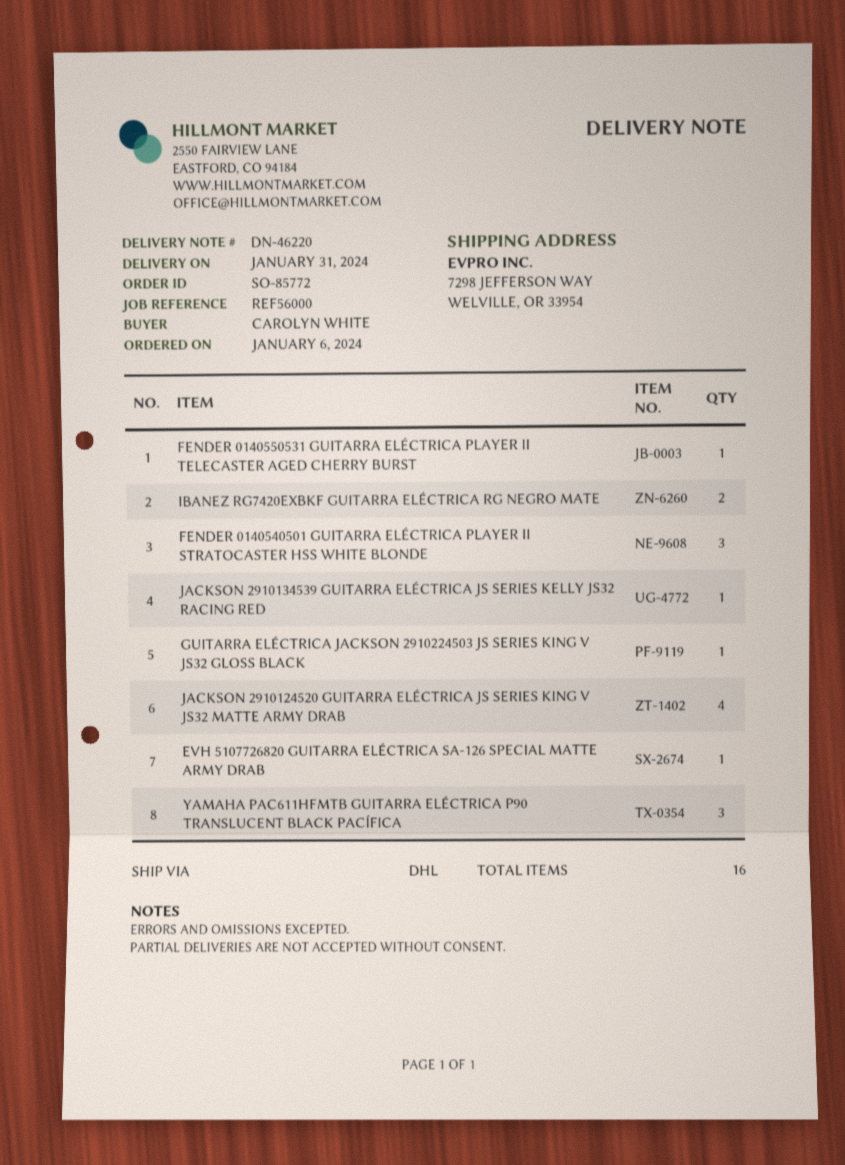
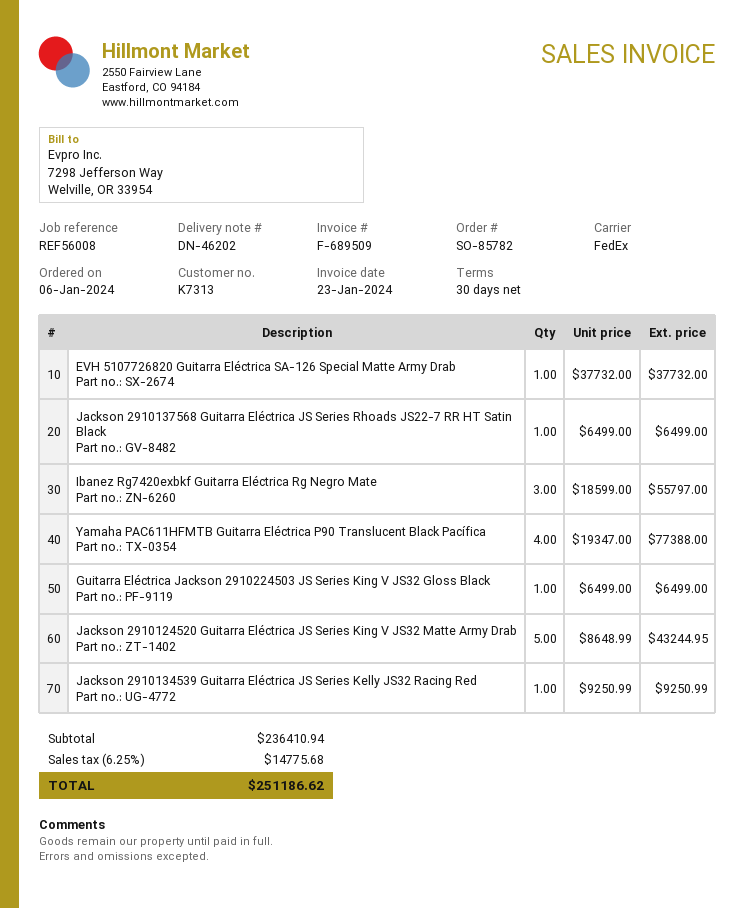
order number: SO-85772 -> SO-85782
delivery note number: DN-46220 -> DN-46202
reference: REF56000 -> REF56008
shipping method: DHL -> FedEx
FENDER 0140550531 GUITARRA ELÉCTRICA PLAYER II TELECASTER AGED CHERRY BURST: 1 -> none
IBANEZ RG7420EXBKF GUITARRA ELÉCTRICA RG NEGRO MATE: 2 -> 3
FENDER 0140540501 GUITARRA ELÉCTRICA PLAYER II STRATOCASTER HSS WHITE BLONDE: 3 -> none
JACKSON 2910124520 GUITARRA ELÉCTRICA JS SERIES KING V JS32 MATTE ARMY DRAB: 4 -> 5
YAMAHA PAC611HFMTB GUITARRA ELÉCTRICA P90 TRANSLUCENT BLACK PACÍFICA: 3 -> 4
Jackson 2910137568 Guitarra Eléctrica JS Series Rhoads JS22-7 RR HT Satin Black: none -> 1

